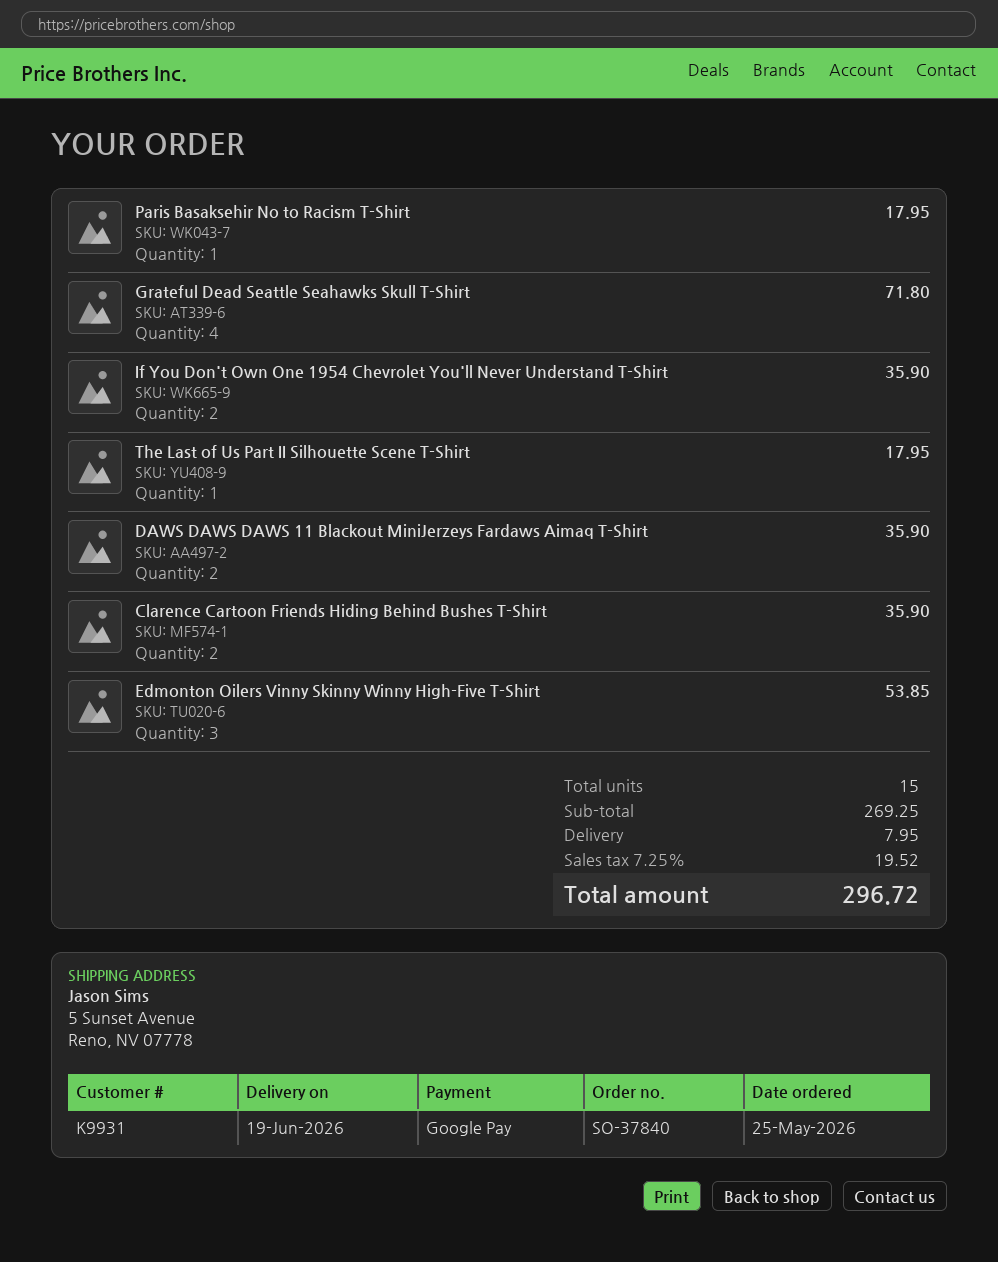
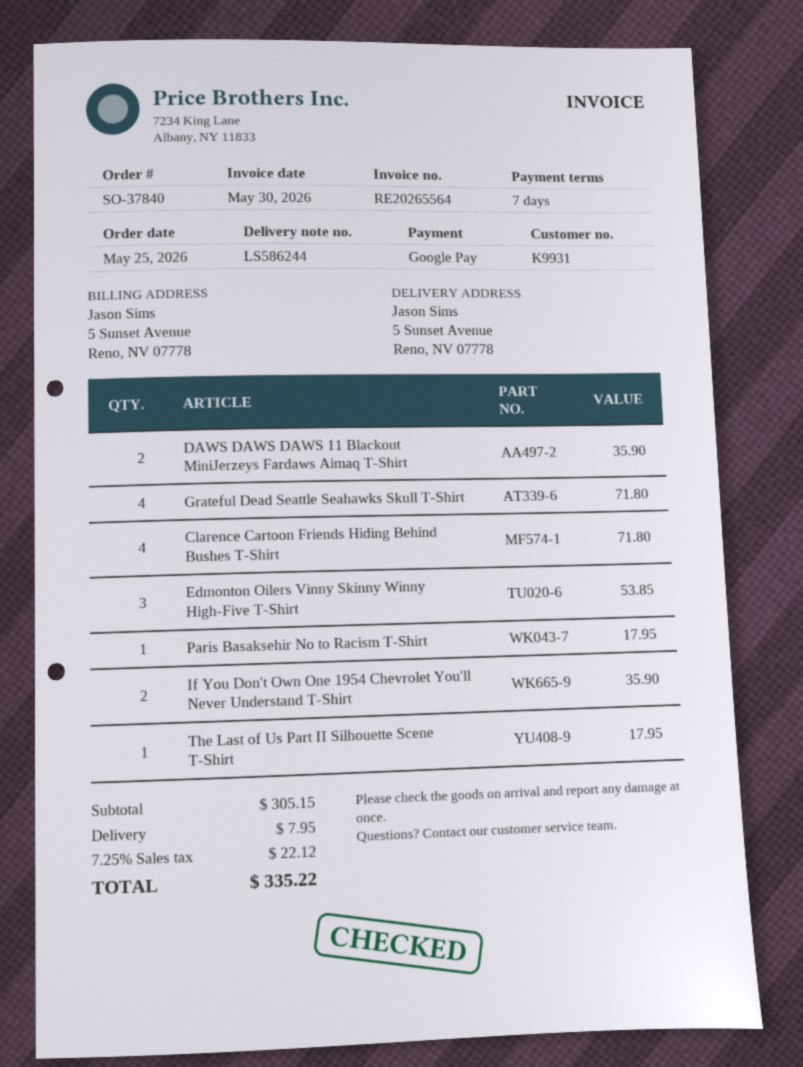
Clarence Cartoon Friends Hiding Behind Bushes T-Shirt: 2 for 35.90 -> 4 for 71.80
subtotal: 269.25 -> 305.15
tax: 7.25% = 19.52 -> 7.25% = 22.12
total: 296.72 -> 335.22

